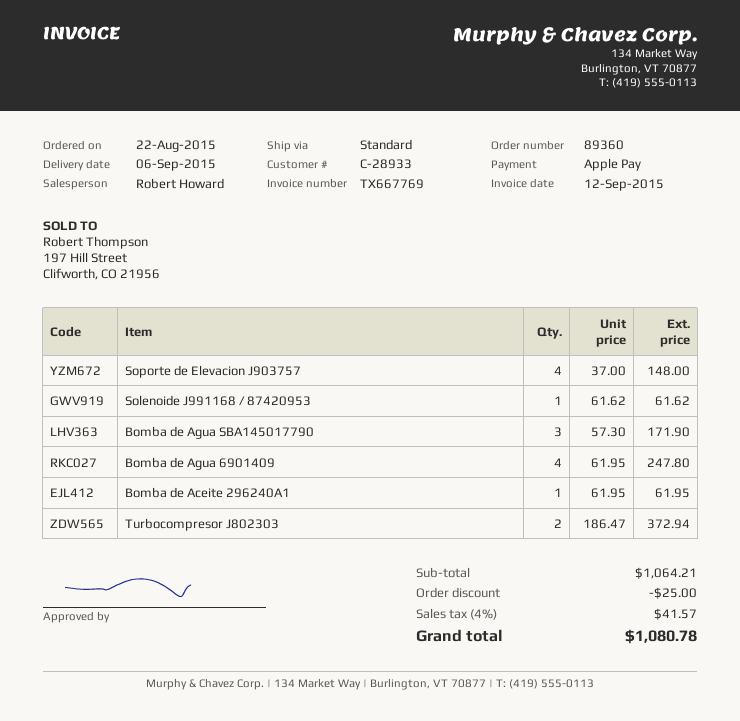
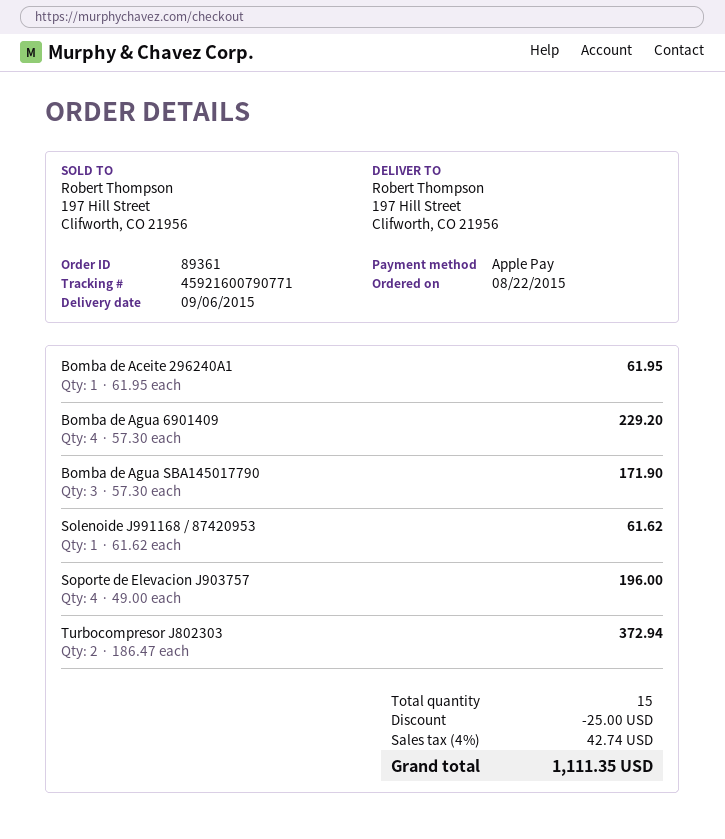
order number: 89360 -> 89361
Soporte de Elevacion J903757: 4 x 37.00 = 148.00 -> 4 x 49.00 = 196.00
Bomba de Agua 6901409: 4 x 61.95 = 247.80 -> 4 x 57.30 = 229.20
tax: 4% = 41.57 -> 4% = 42.74
total: 1080.78 -> 1111.35

